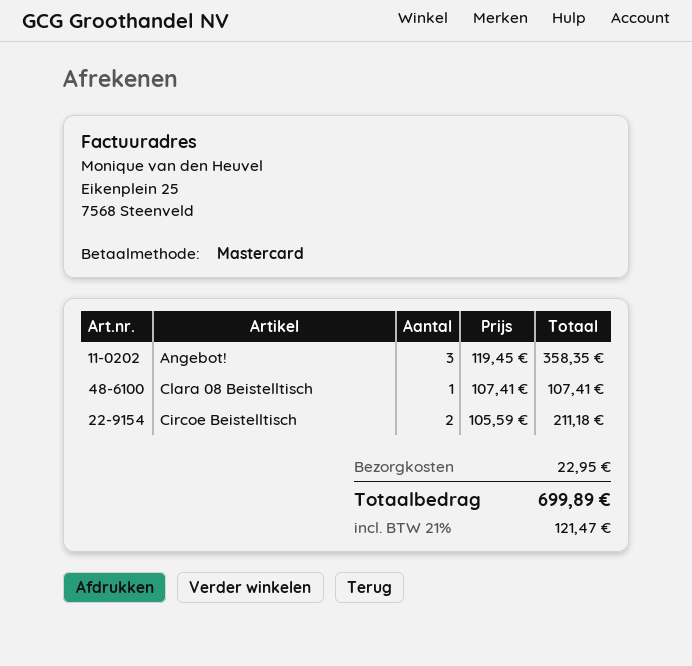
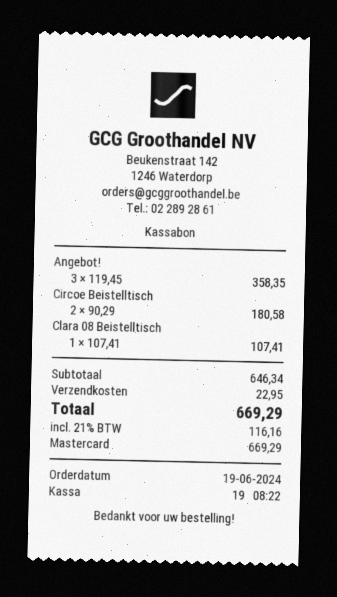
Circoe Beistelltisch: 2 x 105.59 = 211.18 -> 2 x 90.29 = 180.58
tax: 21% = 121.47 -> 21% = 116.16
total: 699.89 -> 669.29

